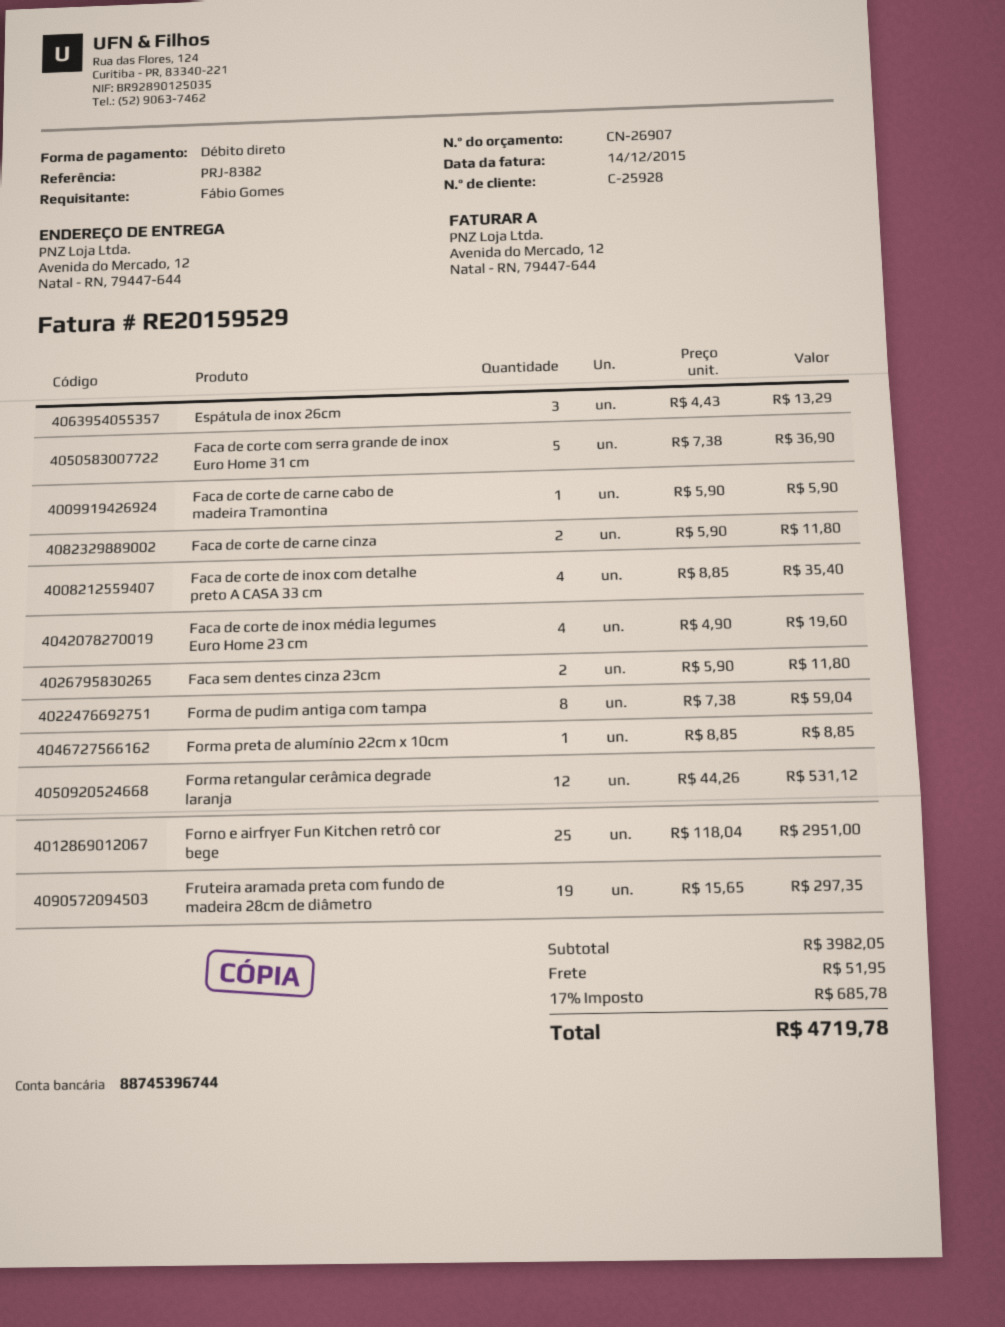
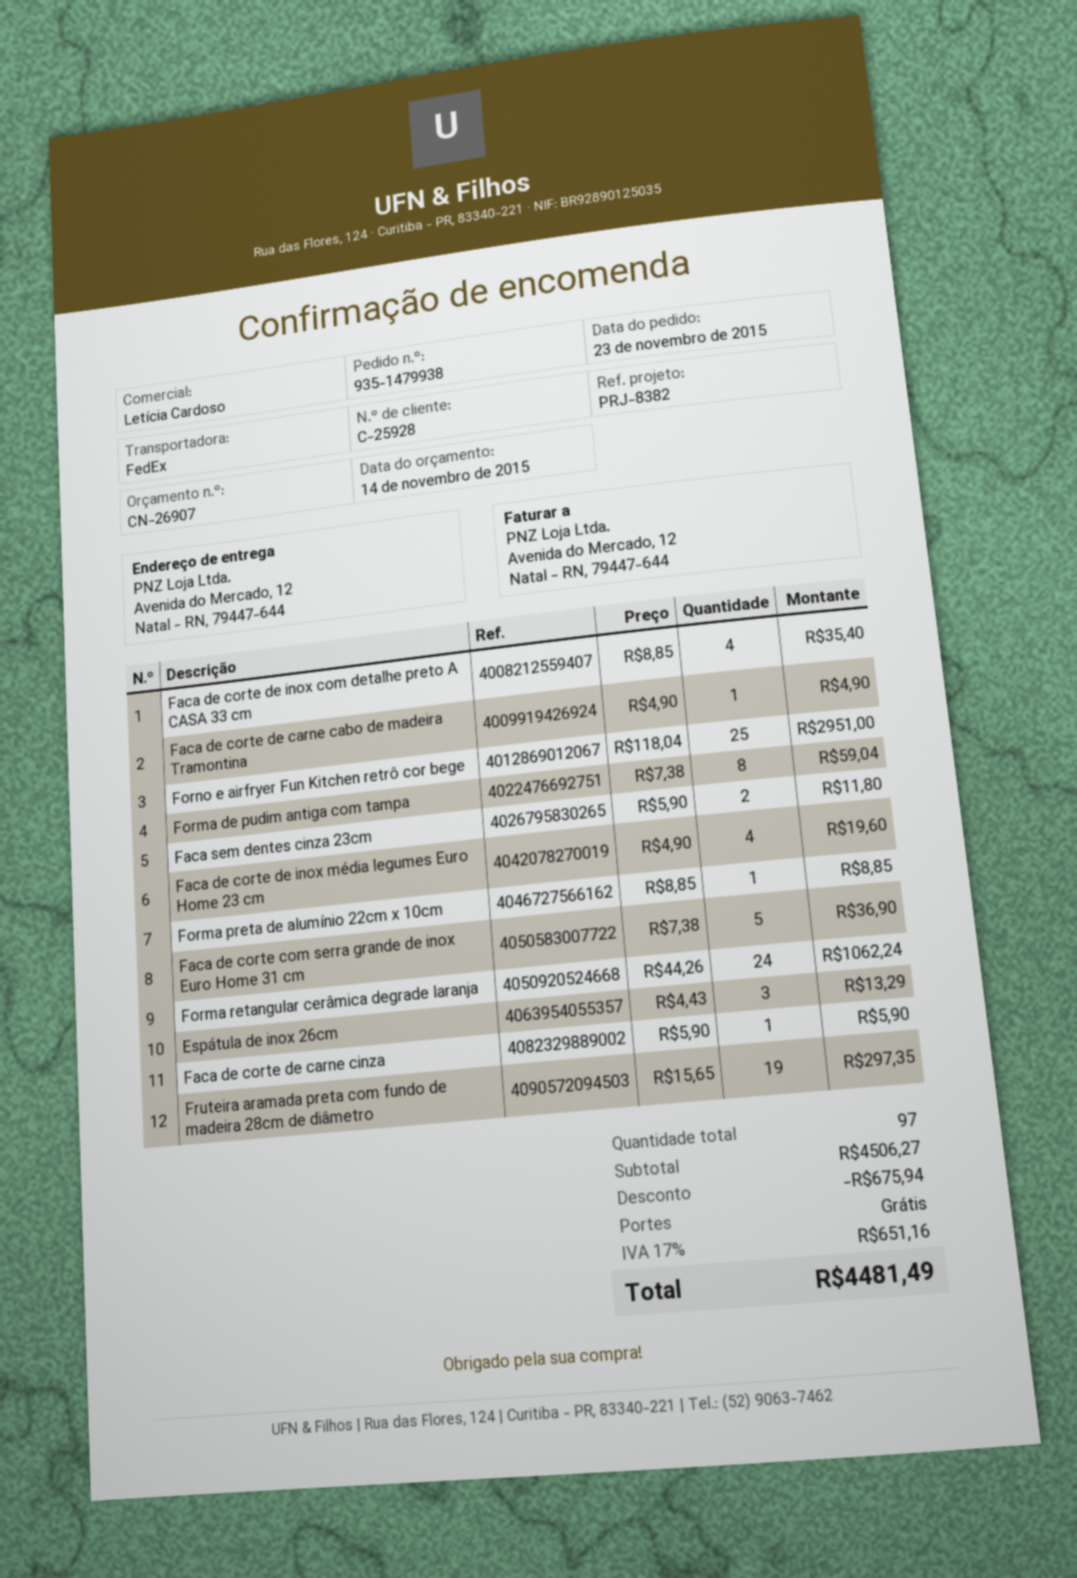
Faca de corte de carne cabo de madeira Tramontina: 1 x 5.90 = 5.90 -> 1 x 4.90 = 4.90
Faca de corte de carne cinza: 2 x 5.90 = 11.80 -> 1 x 5.90 = 5.90
Forma retangular cerâmica degrade laranja: 12 x 44.26 = 531.12 -> 24 x 44.26 = 1062.24
subtotal: 3982.05 -> 4506.27
discount: none -> 675.94
shipping: 51.95 -> 0.00
tax: 17% = 685.78 -> 17% = 651.16
total: 4719.78 -> 4481.49

